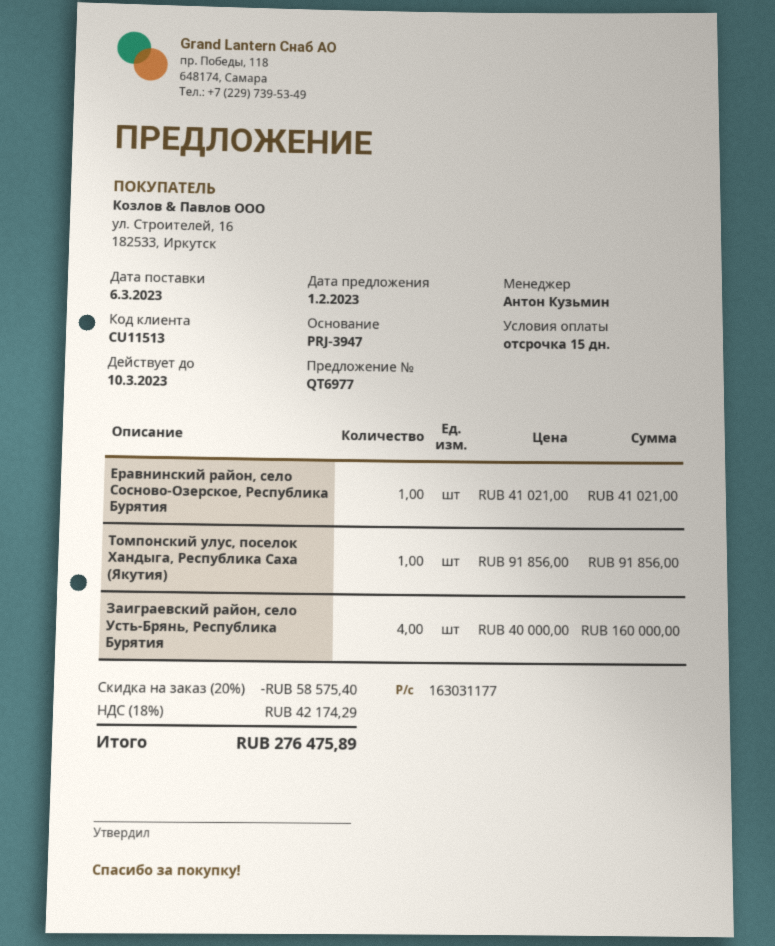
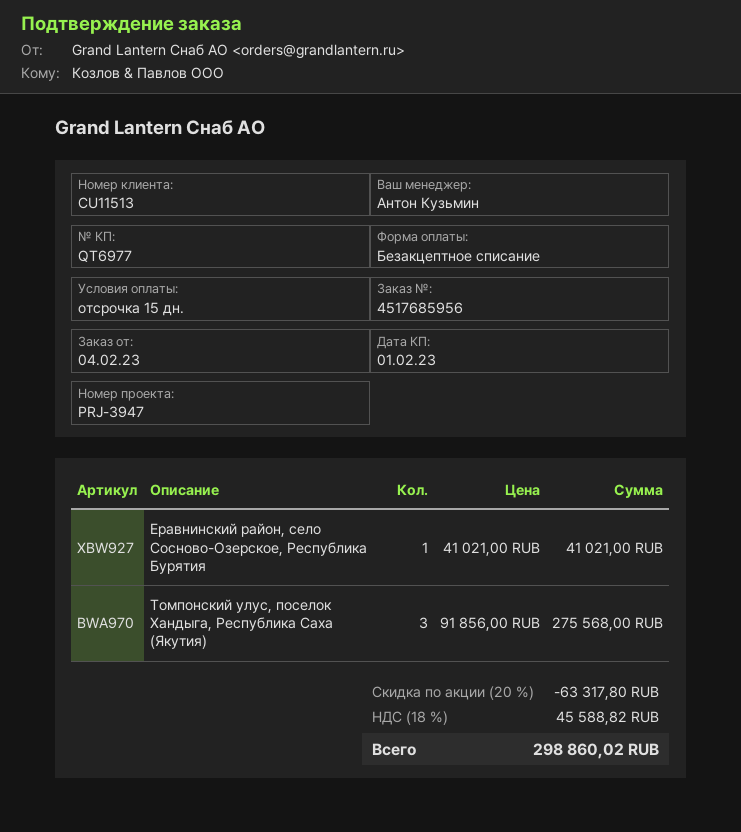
Томпонский улус, поселок Хандыга, Республика Саха (Якутия): 1 x 91856.00 = 91856.00 -> 3 x 91856.00 = 275568.00
Заиграевский район, село Усть-Брянь, Республика Бурятия: 4 x 40000.00 = 160000.00 -> none
discount: 20% = 58575.40 -> 20% = 63317.80
tax: 18% = 42174.29 -> 18% = 45588.82
total: 276475.89 -> 298860.02

